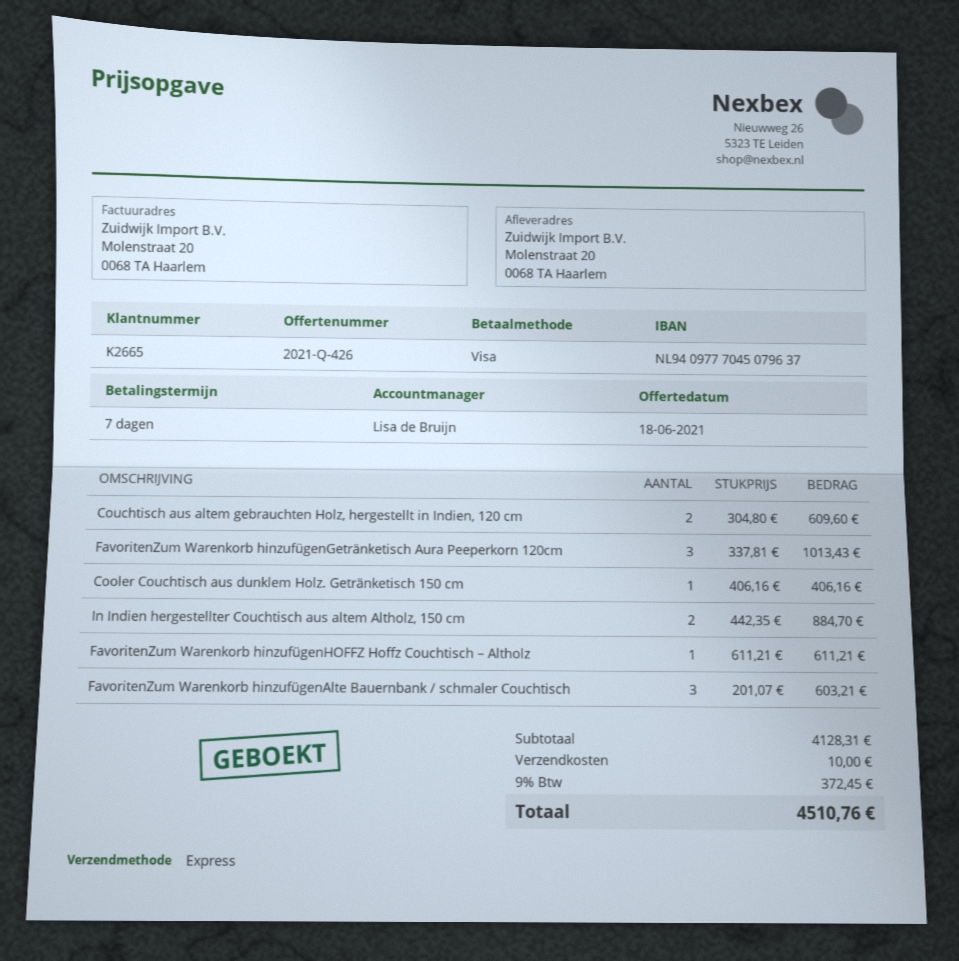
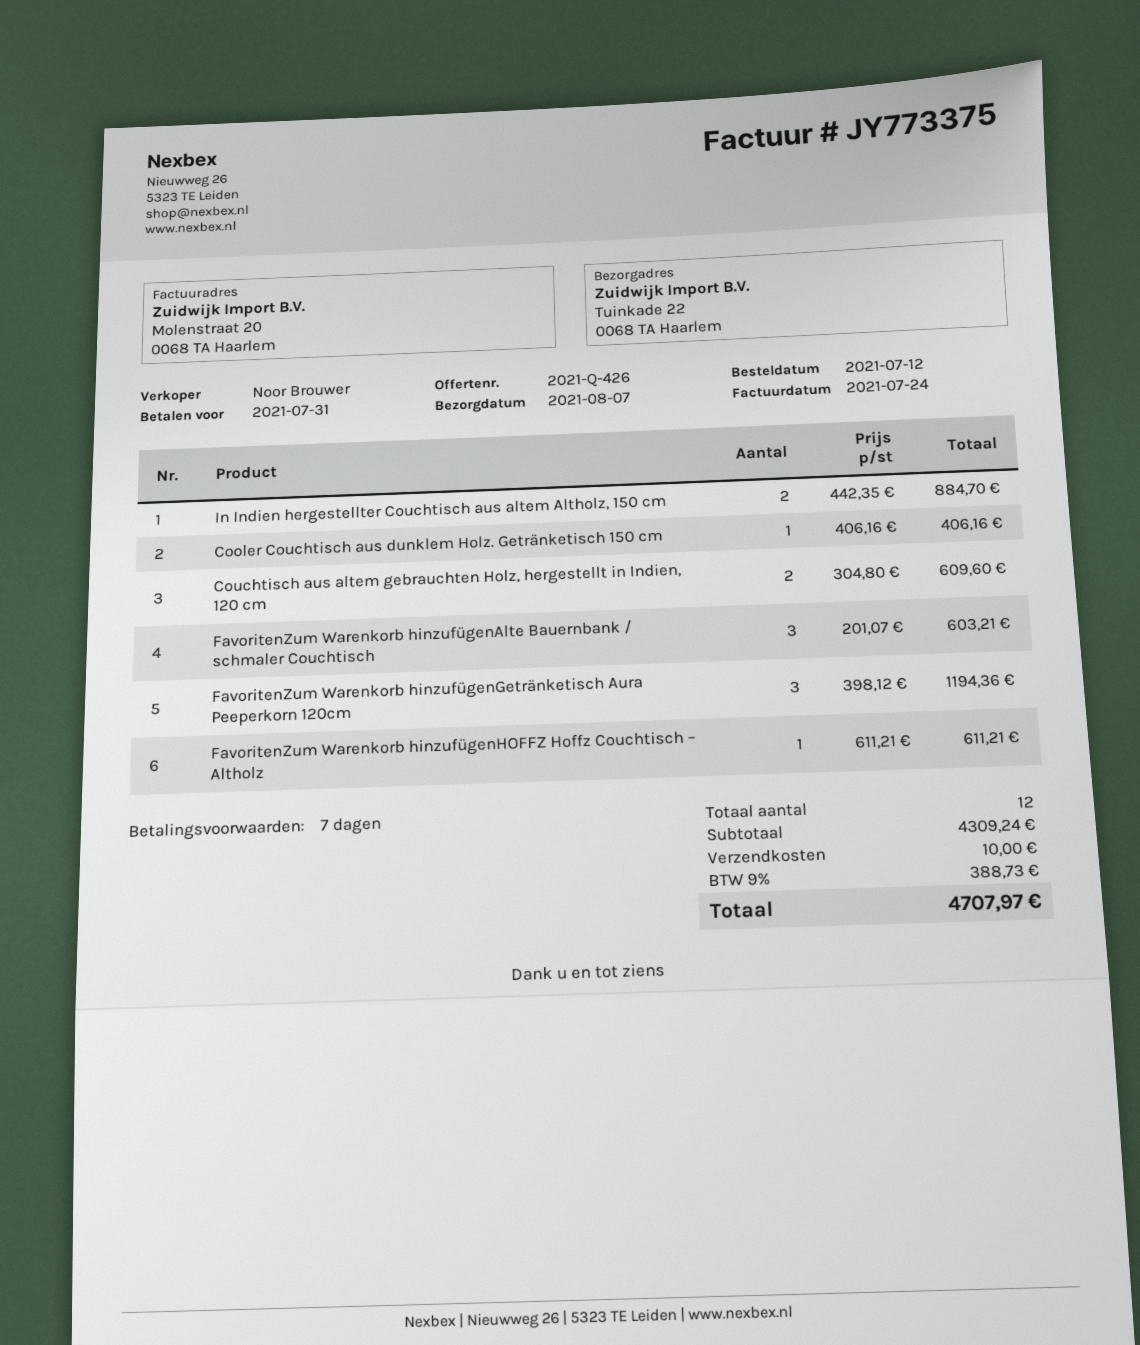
sales rep: Lisa de Bruijn -> Noor Brouwer
ship to: Molenstraat 20, 0068 TA Haarlem -> Tuinkade 22, 0068 TA Haarlem
FavoritenZum Warenkorb hinzufügenGetränketisch Aura Peeperkorn 120cm: 3 x 337.81 = 1013.43 -> 3 x 398.12 = 1194.36
subtotal: 4128.31 -> 4309.24
tax: 9% = 372.45 -> 9% = 388.73
total: 4510.76 -> 4707.97

